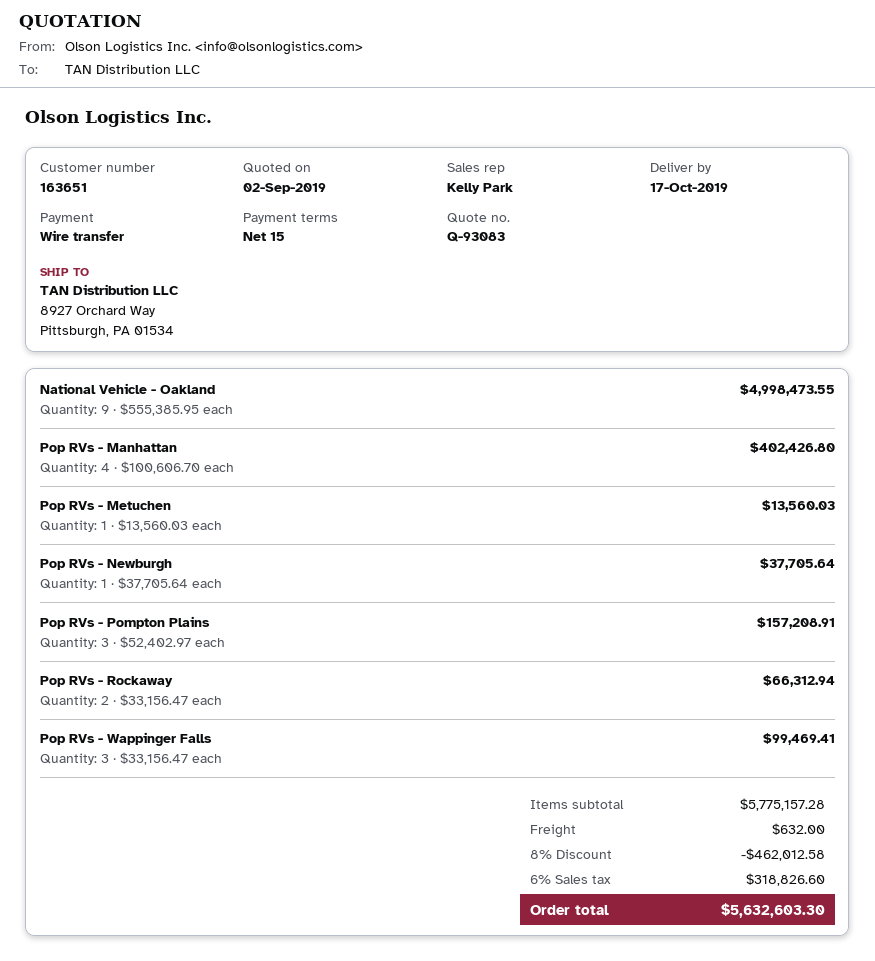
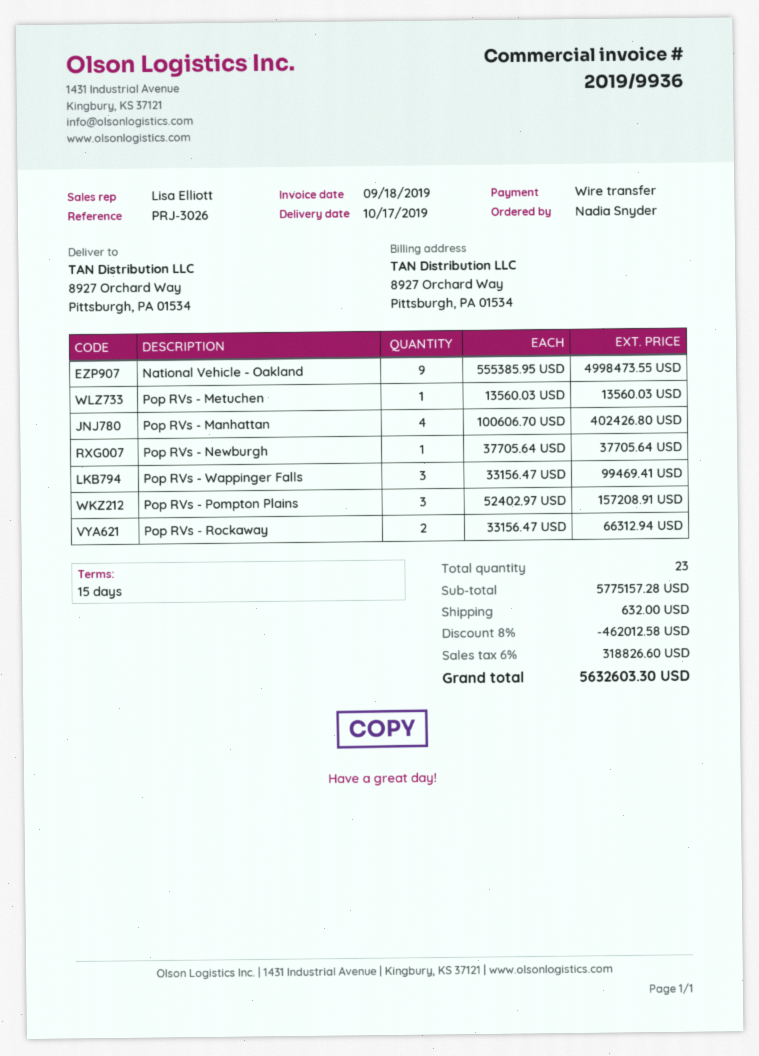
sales rep: Kelly Park -> Lisa Elliott

